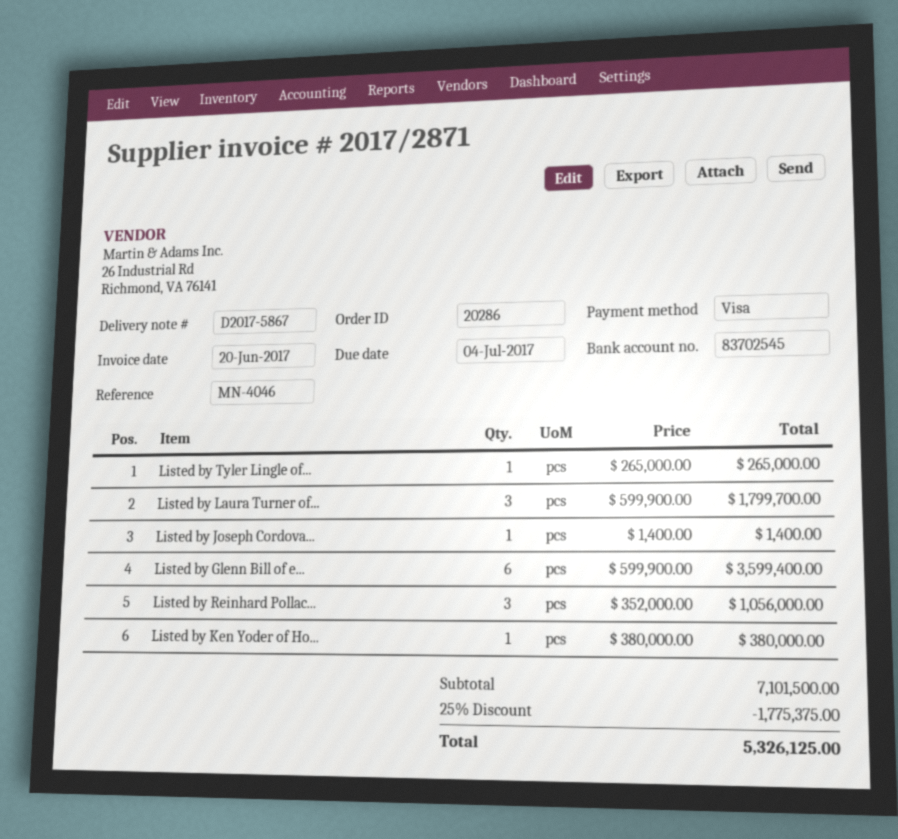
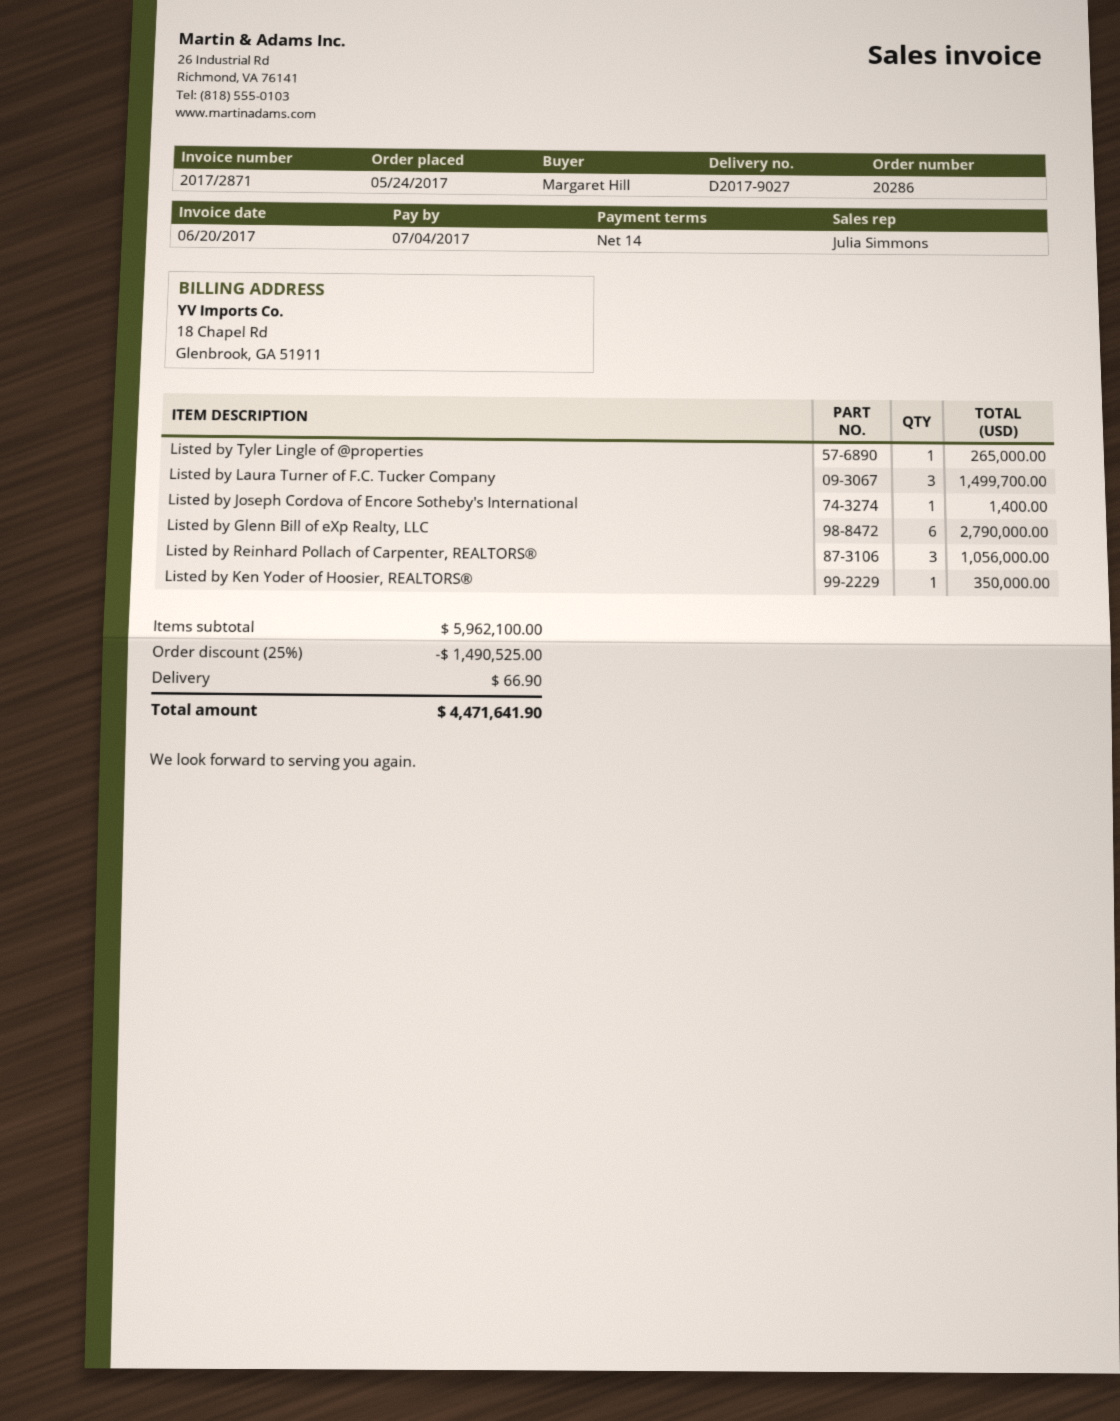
delivery note number: D2017-5867 -> D2017-9027
Listed by Laura Turner of...: 3 for 1799700.00 -> 3 for 1499700.00
Listed by Glenn Bill of e...: 6 for 3599400.00 -> 6 for 2790000.00
Listed by Ken Yoder of Ho...: 1 for 380000.00 -> 1 for 350000.00
subtotal: 7101500.00 -> 5962100.00
discount: 25% = 1775375.00 -> 25% = 1490525.00
shipping: none -> 66.90
total: 5326125.00 -> 4471641.90

